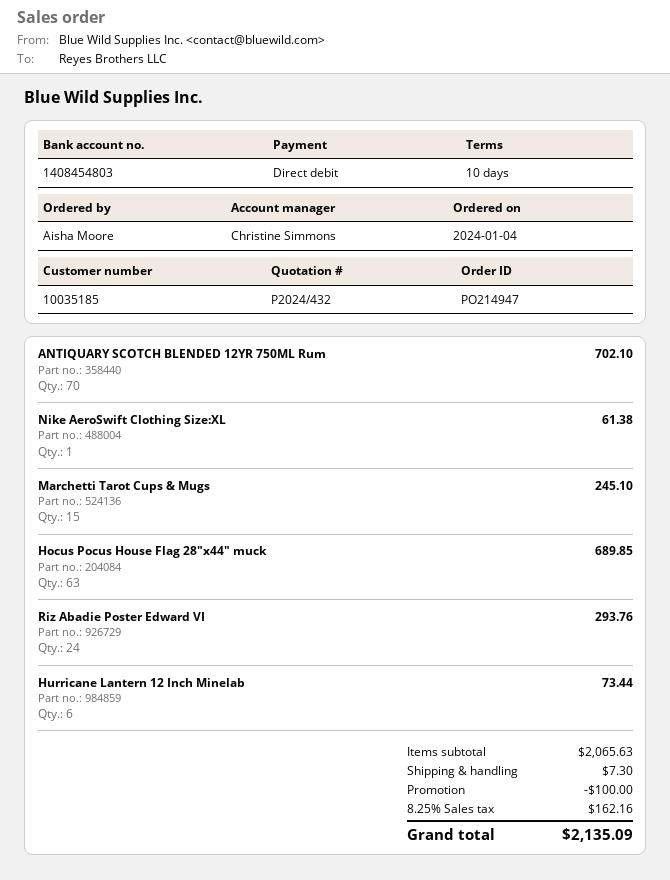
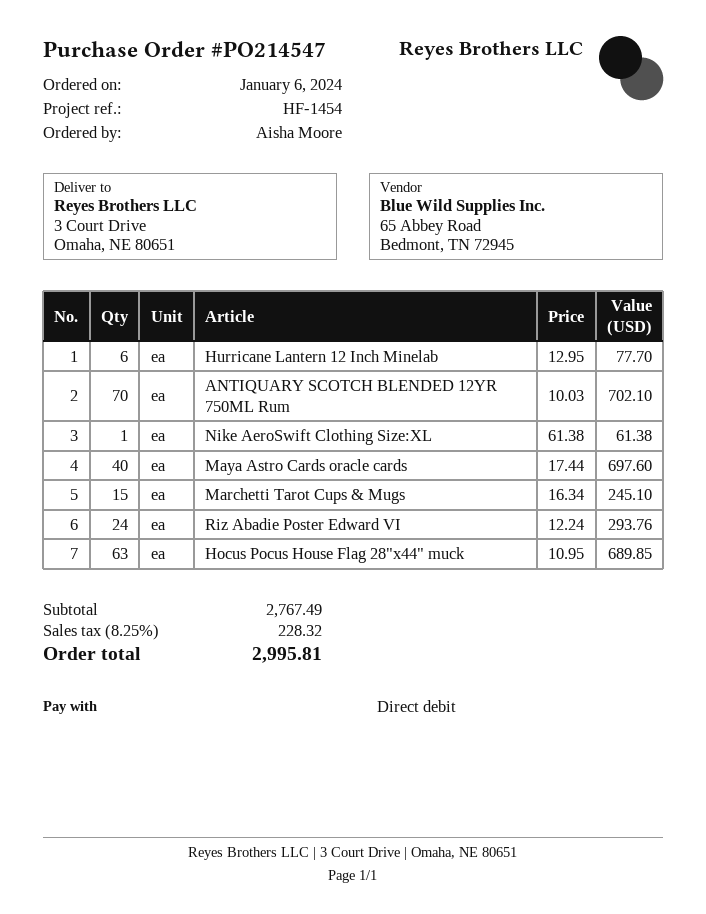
order number: PO214947 -> PO214547
order date: 2024-01-04 -> 2024-01-06
Hurricane Lantern 12 Inch Minelab: 6 for 73.44 -> 6 for 77.70
Maya Astro Cards oracle cards: none -> 40 for 697.60
subtotal: 2065.63 -> 2767.49
discount: 100.00 -> none
shipping: 7.30 -> none
tax: 8.25% = 162.16 -> 8.25% = 228.32
total: 2135.09 -> 2995.81

